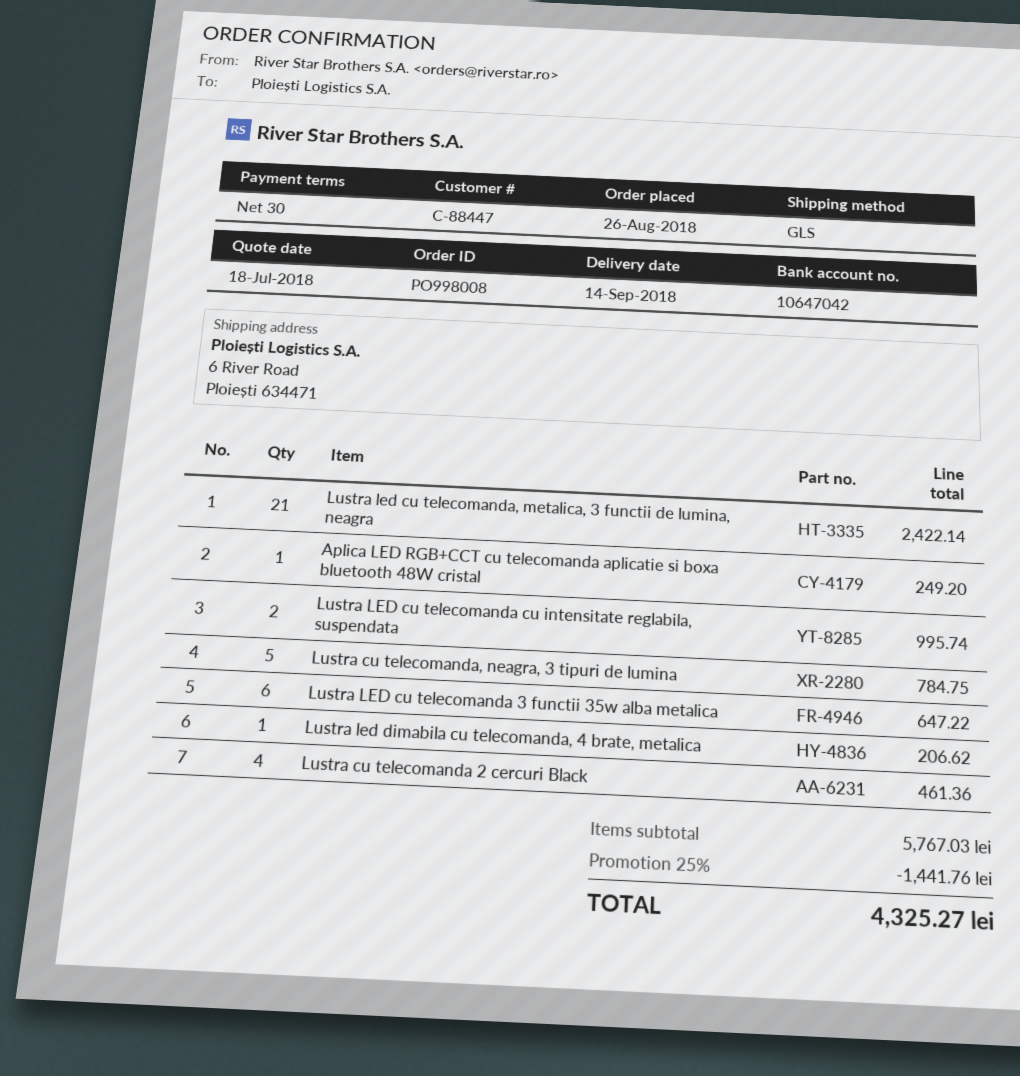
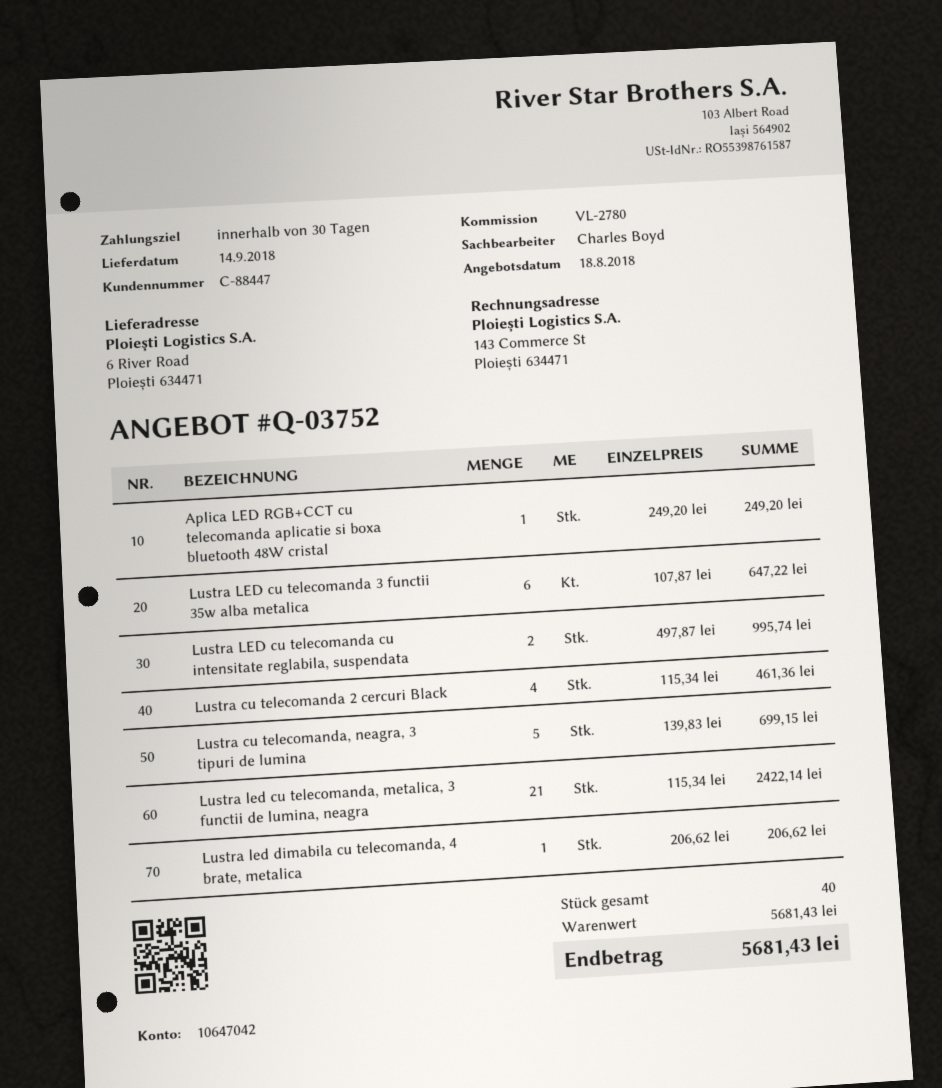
quote date: 2018-07-18 -> 2018-08-18
Lustra cu telecomanda, neagra, 3 tipuri de lumina: 5 for 784.75 -> 5 for 699.15
subtotal: 5767.03 -> 5681.43
discount: 25% = 1441.76 -> none
total: 4325.27 -> 5681.43

